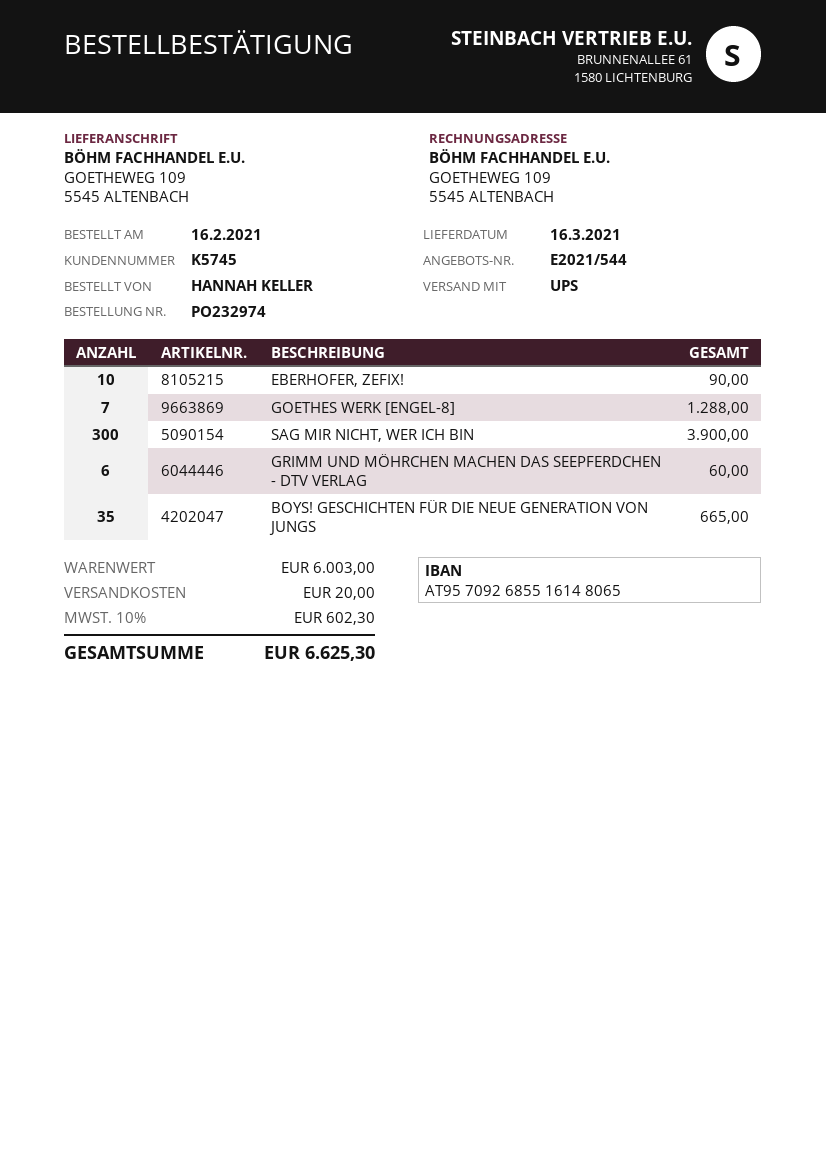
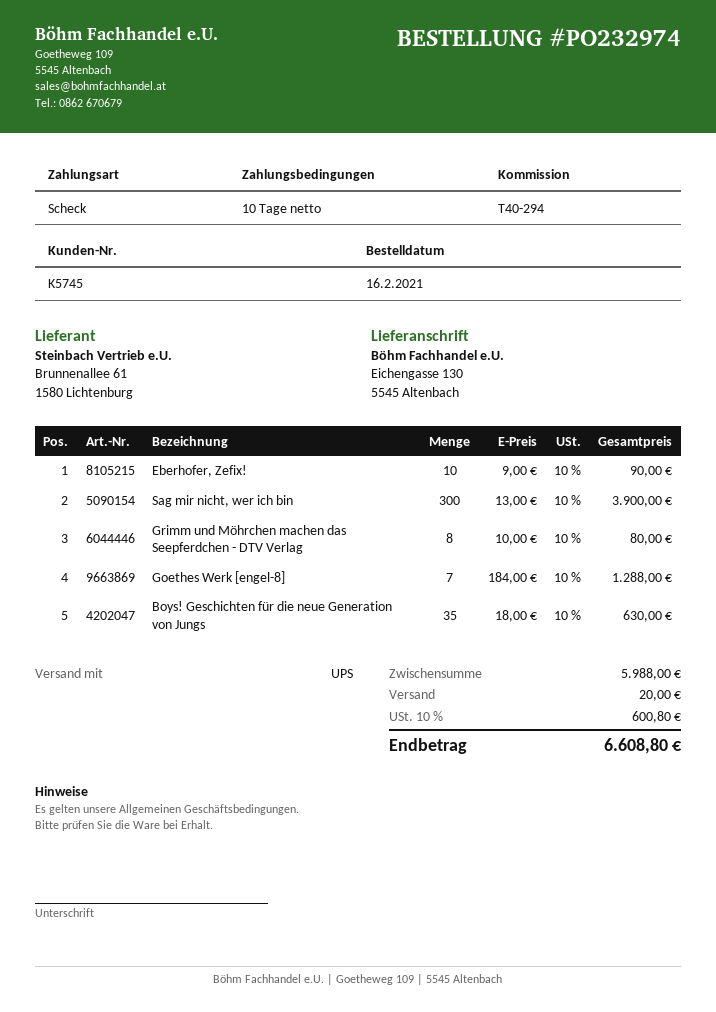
ship to: GOETHEWEG 109, 5545 ALTENBACH -> Eichengasse 130, 5545 Altenbach
GRIMM UND MÖHRCHEN MACHEN DAS SEEPFERDCHEN - DTV VERLAG: 6 for 60.00 -> 8 for 80.00
BOYS! GESCHICHTEN FÜR DIE NEUE GENERATION VON JUNGS: 35 for 665.00 -> 35 for 630.00
subtotal: 6003.00 -> 5988.00
tax: 10% = 602.30 -> 10% = 600.80
total: 6625.30 -> 6608.80

